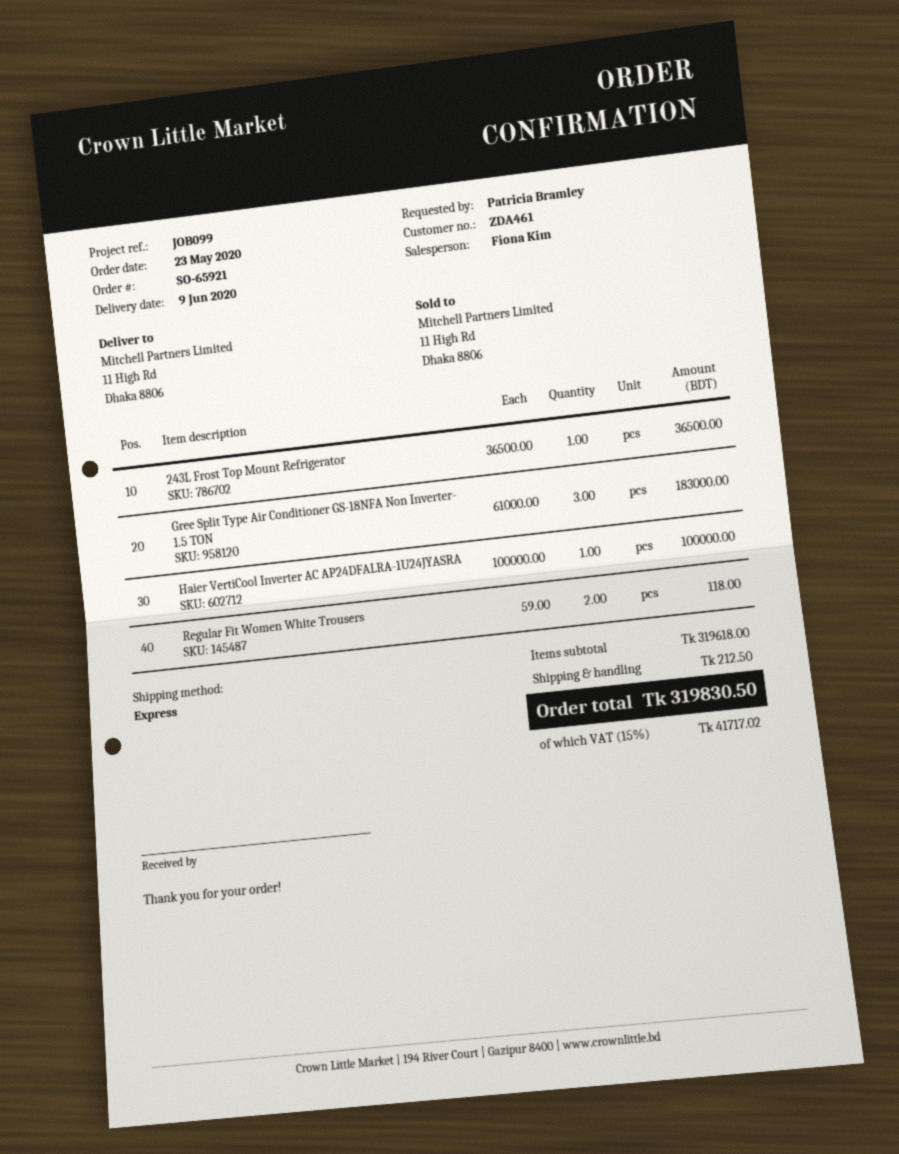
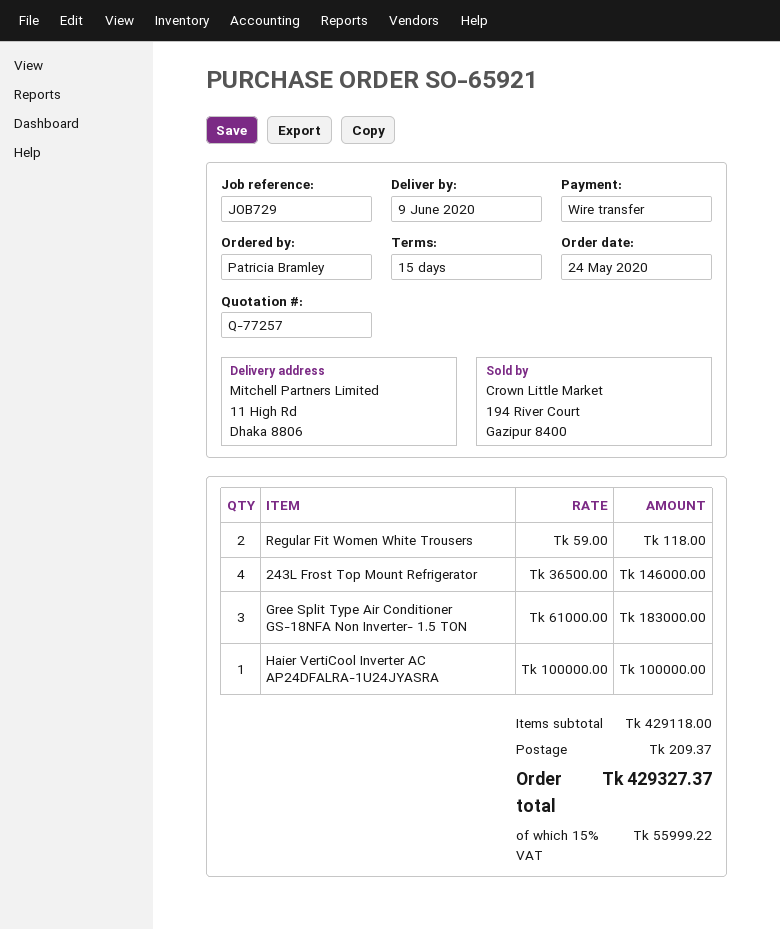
order date: 2020-05-23 -> 2020-05-24
reference: JOB099 -> JOB729
243L Frost Top Mount Refrigerator: 1 x 36500.00 = 36500.00 -> 4 x 36500.00 = 146000.00
subtotal: 319618.00 -> 429118.00
shipping: 212.50 -> 209.37
tax: 15% = 41717.02 -> 15% = 55999.22
total: 319830.50 -> 429327.37

